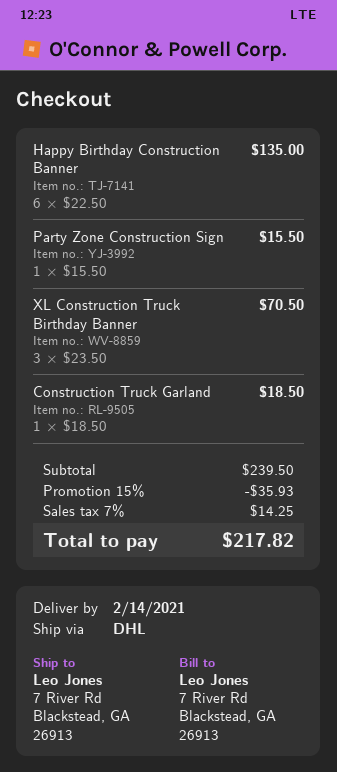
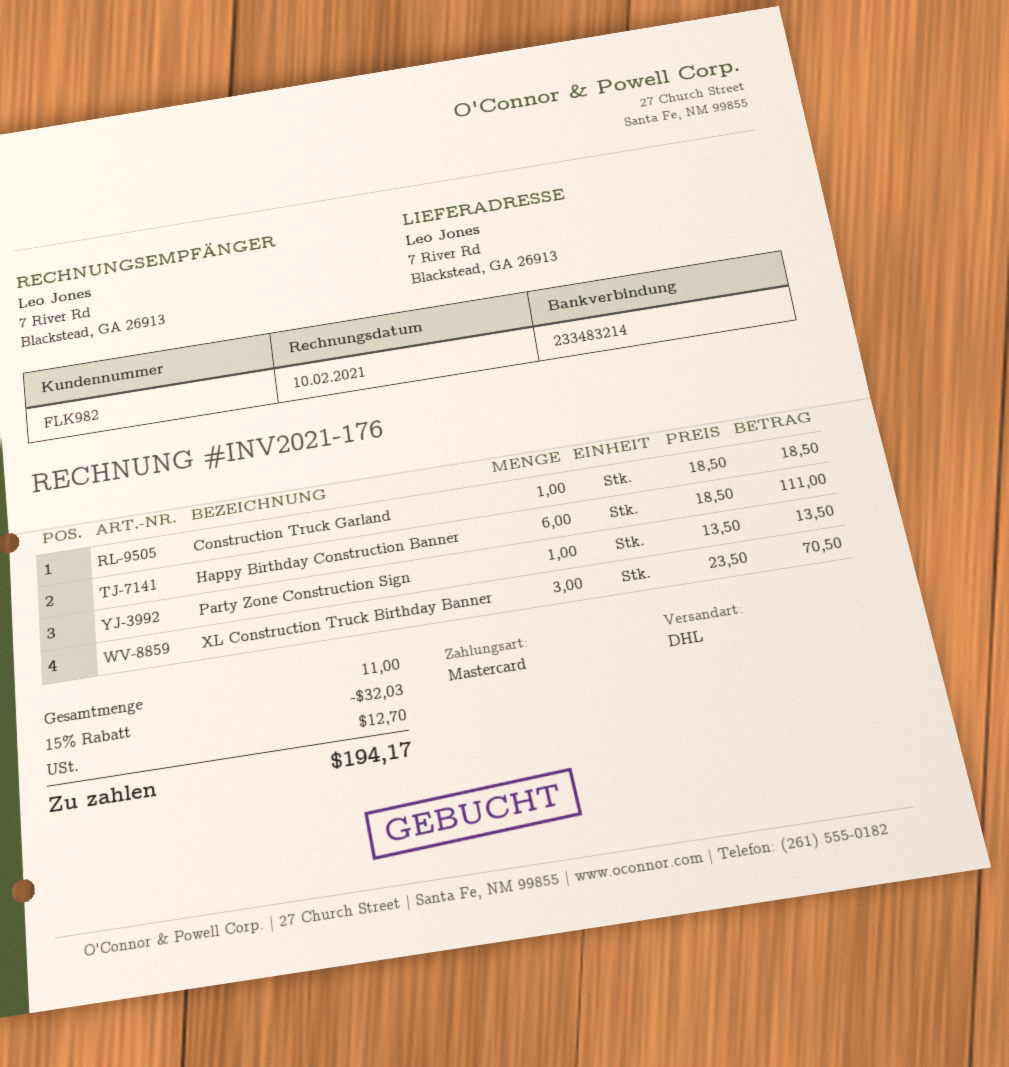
Happy Birthday Construction Banner: 6 x 22.50 = 135.00 -> 6 x 18.50 = 111.00
Party Zone Construction Sign: 1 x 15.50 = 15.50 -> 1 x 13.50 = 13.50
discount: 15% = 35.93 -> 15% = 32.03
tax: 14.25 -> 12.70
total: 217.82 -> 194.17

